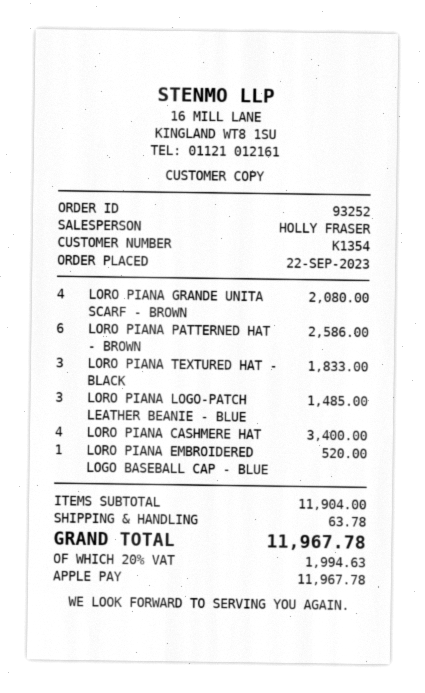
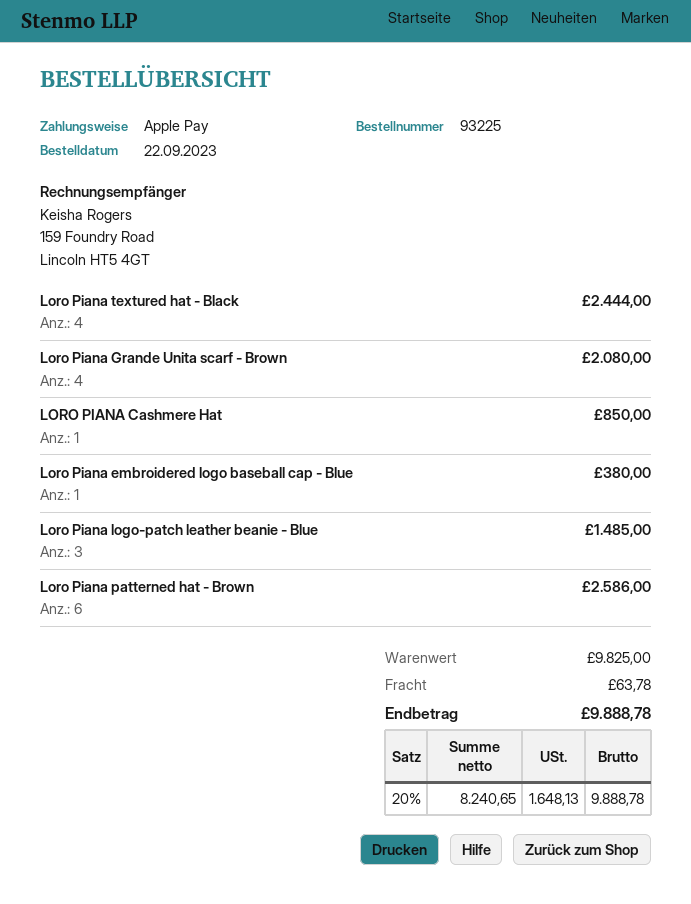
order number: 93252 -> 93225
LORO PIANA TEXTURED HAT - BLACK: 3 for 1833.00 -> 4 for 2444.00
LORO PIANA CASHMERE HAT: 4 for 3400.00 -> 1 for 850.00
LORO PIANA EMBROIDERED LOGO BASEBALL CAP - BLUE: 1 for 520.00 -> 1 for 380.00
subtotal: 11904.00 -> 9825.00
tax: 20% = 1994.63 -> 20% = 1648.13
total: 11967.78 -> 9888.78

